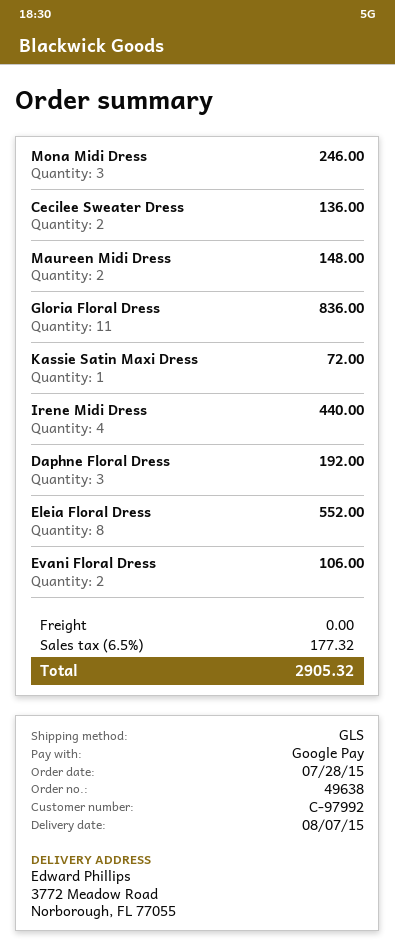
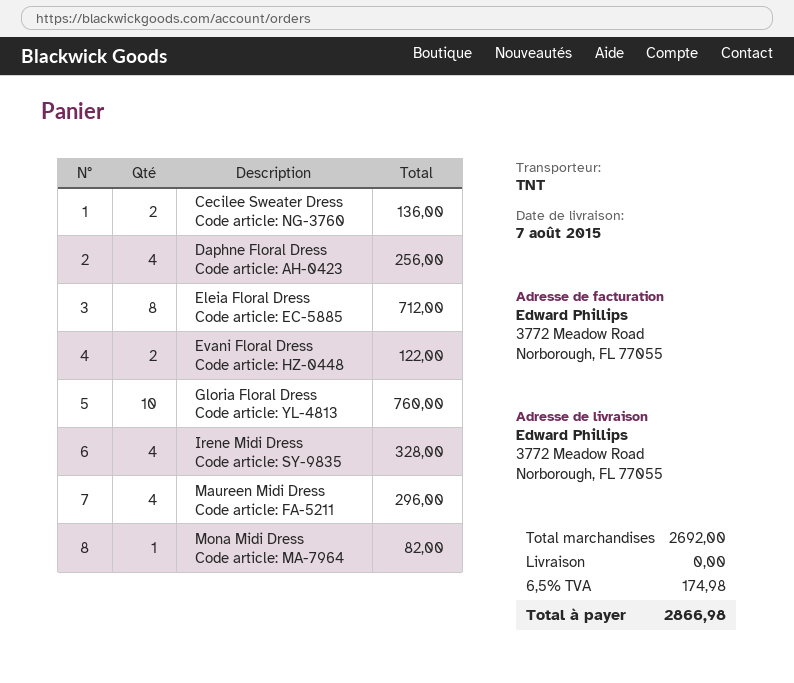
shipping method: GLS -> TNT
Mona Midi Dress: 3 for 246.00 -> 1 for 82.00
Maureen Midi Dress: 2 for 148.00 -> 4 for 296.00
Gloria Floral Dress: 11 for 836.00 -> 10 for 760.00
Kassie Satin Maxi Dress: 1 for 72.00 -> none
Irene Midi Dress: 4 for 440.00 -> 4 for 328.00
Daphne Floral Dress: 3 for 192.00 -> 4 for 256.00
Eleia Floral Dress: 8 for 552.00 -> 8 for 712.00
Evani Floral Dress: 2 for 106.00 -> 2 for 122.00
tax: 6.5% = 177.32 -> 6.5% = 174.98
total: 2905.32 -> 2866.98

